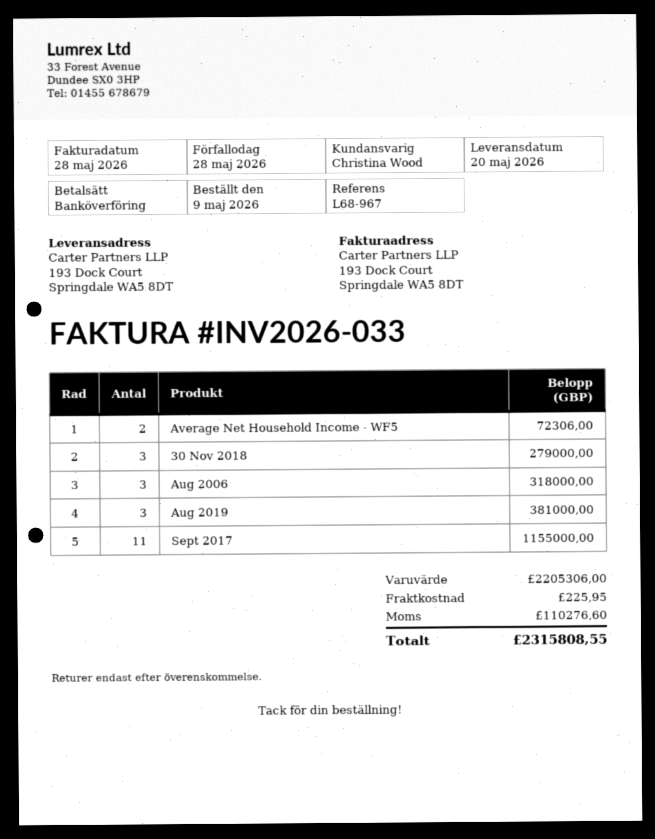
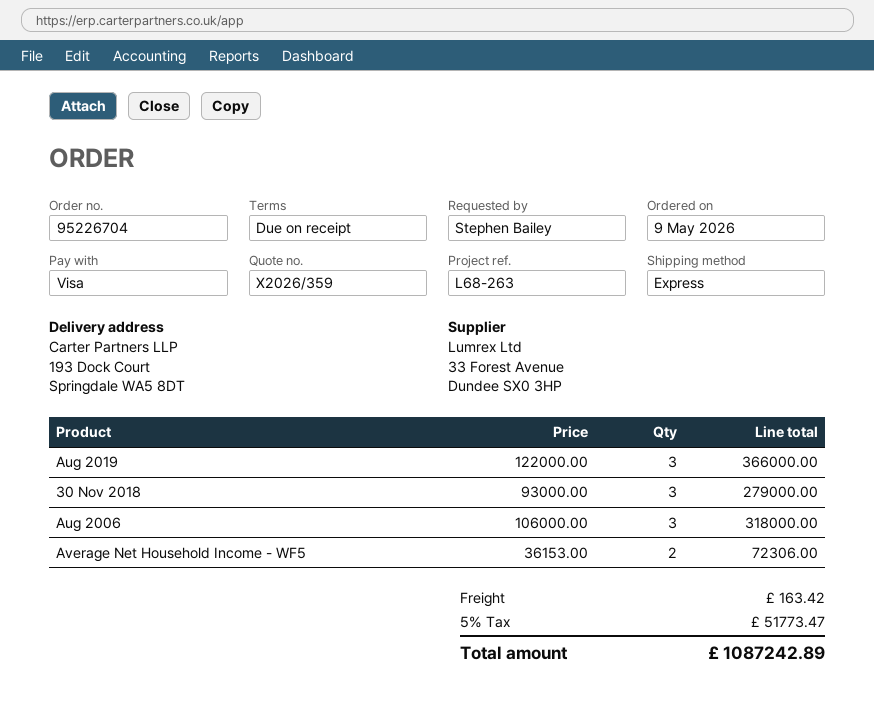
reference: L68-967 -> L68-263
payment method: bank transfer -> Visa
Aug 2019: 3 for 381000.00 -> 3 for 366000.00
Sept 2017: 11 for 1155000.00 -> none
shipping: 225.95 -> 163.42
tax: 110276.60 -> 51773.47
total: 2315808.55 -> 1087242.89

